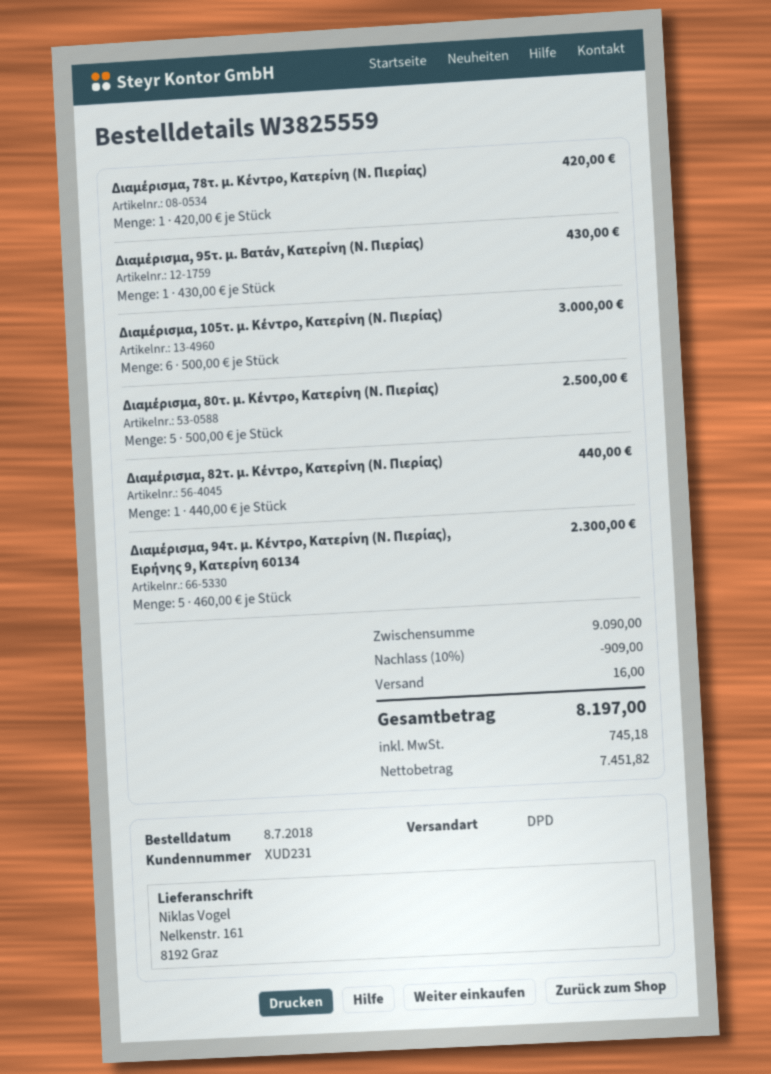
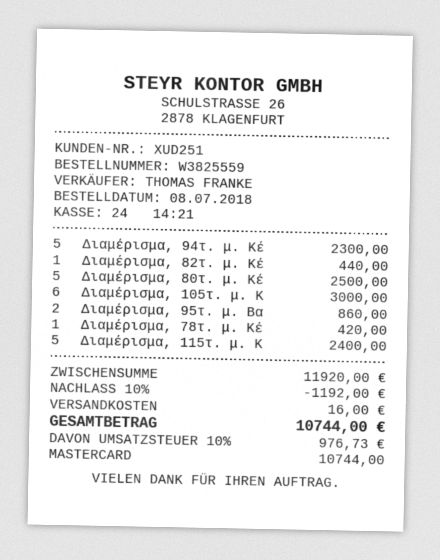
customer number: XUD231 -> XUD251
Διαμέρισμα, 95τ. μ. Βατάν, Κατερίνη (Ν. Πιερίας): 1 for 430.00 -> 2 for 860.00
Διαμέρισμα, 115τ. μ. Κ: none -> 5 for 2400.00
subtotal: 9090.00 -> 11920.00
discount: 10% = 909.00 -> 10% = 1192.00
tax: 745.18 -> 976.73
total: 8197.00 -> 10744.00

